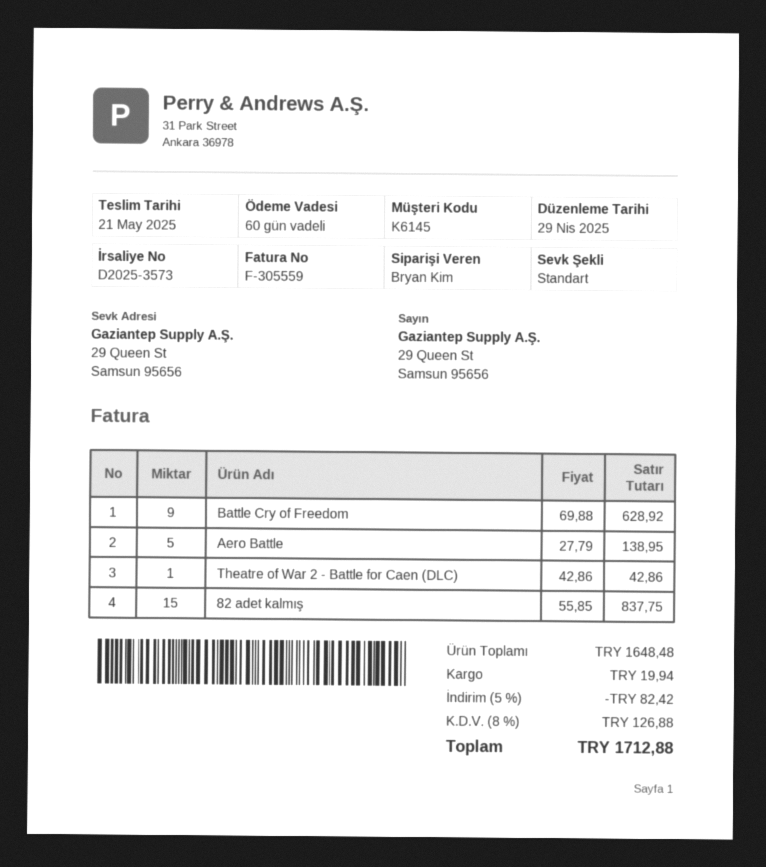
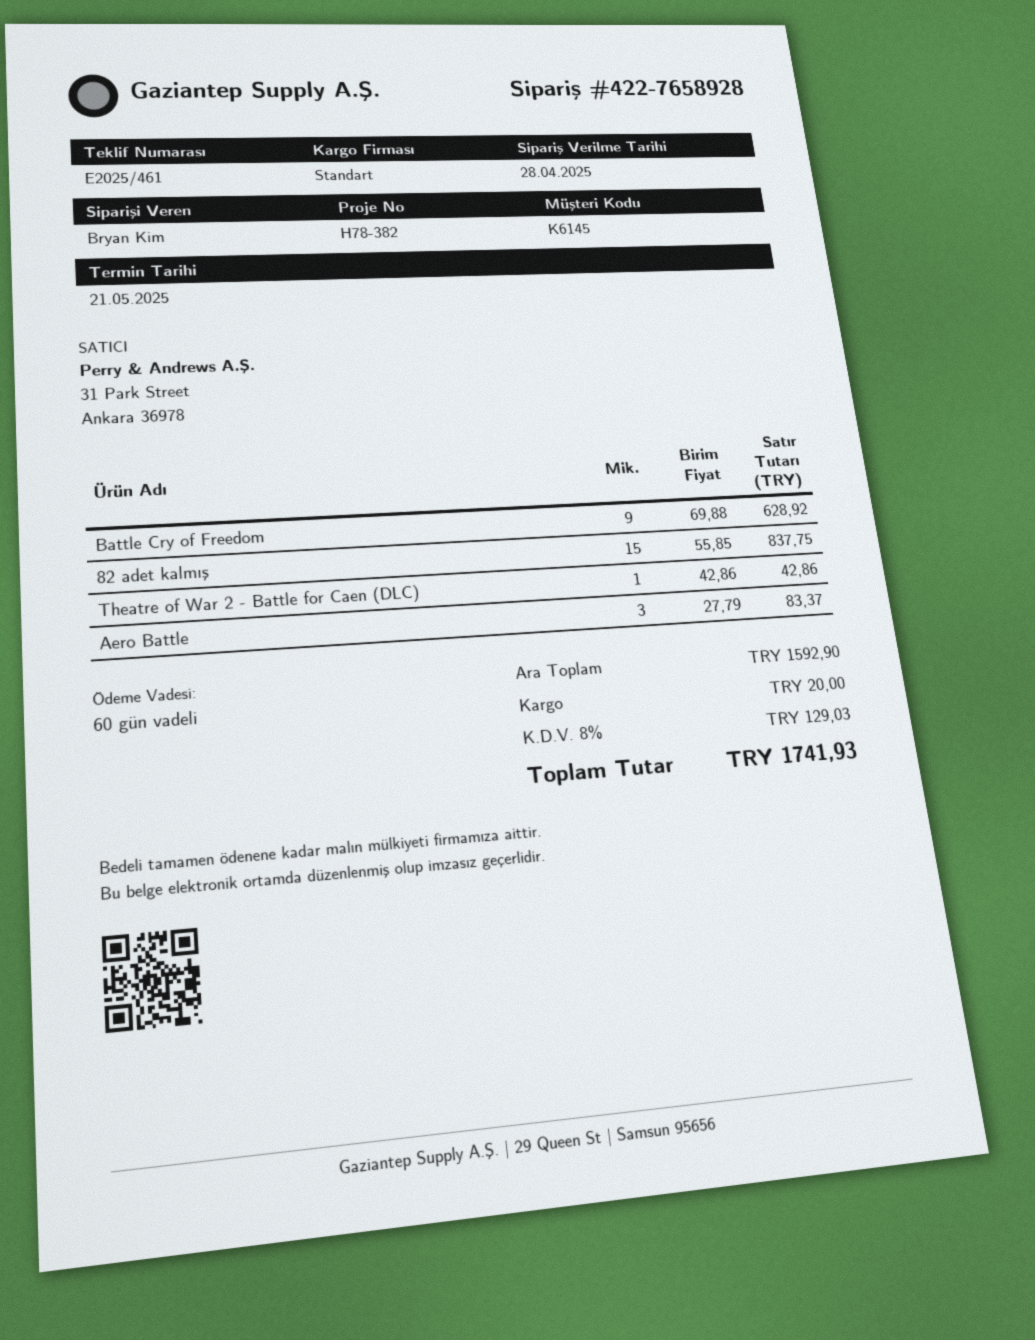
Aero Battle: 5 x 27.79 = 138.95 -> 3 x 27.79 = 83.37
subtotal: 1648.48 -> 1592.90
discount: 5% = 82.42 -> none
shipping: 19.94 -> 20.00
tax: 8% = 126.88 -> 8% = 129.03
total: 1712.88 -> 1741.93

